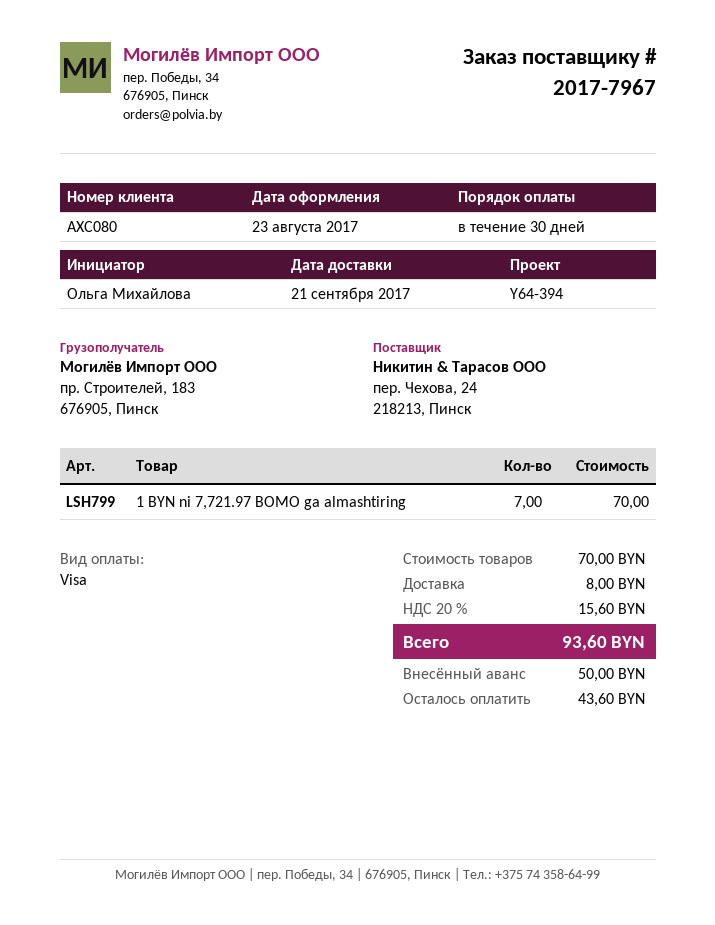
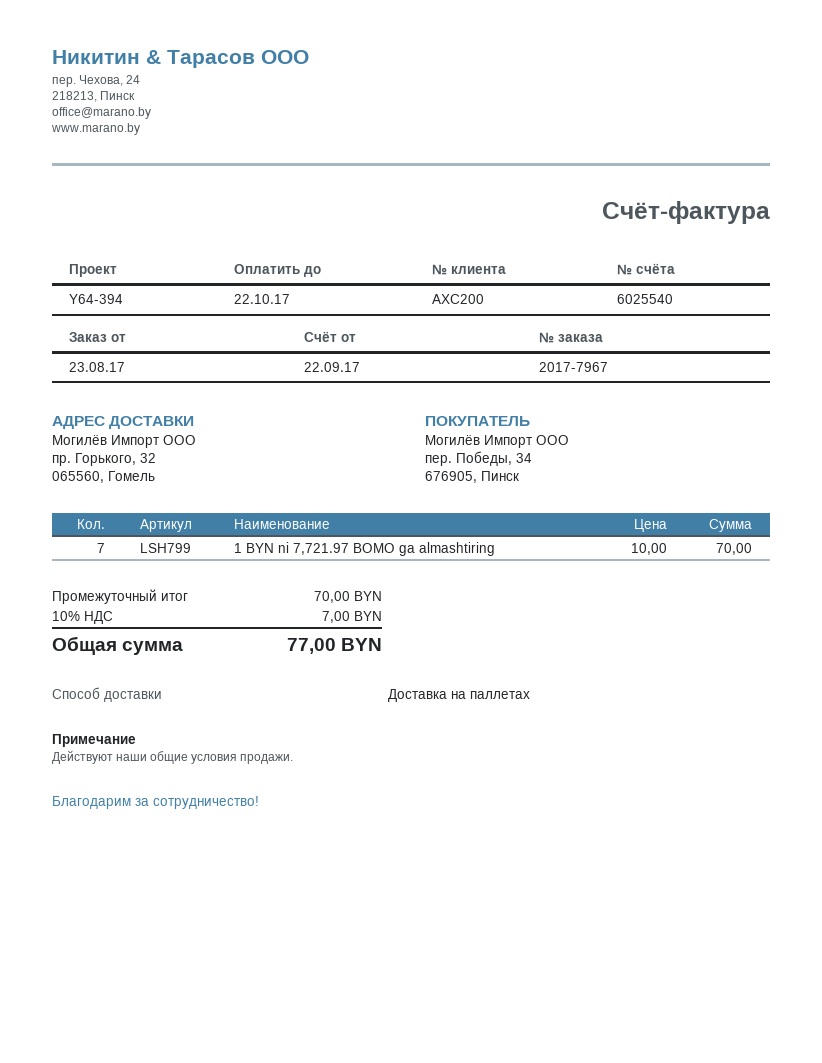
customer number: AXC080 -> AXC200
ship to: пр. Строителей, 183, 676905, Пинск -> пр. Горького, 32, 065560, Гомель
shipping: 8.00 -> none
tax: 20% = 15.60 -> 10% = 7.00
total: 93.60 -> 77.00

